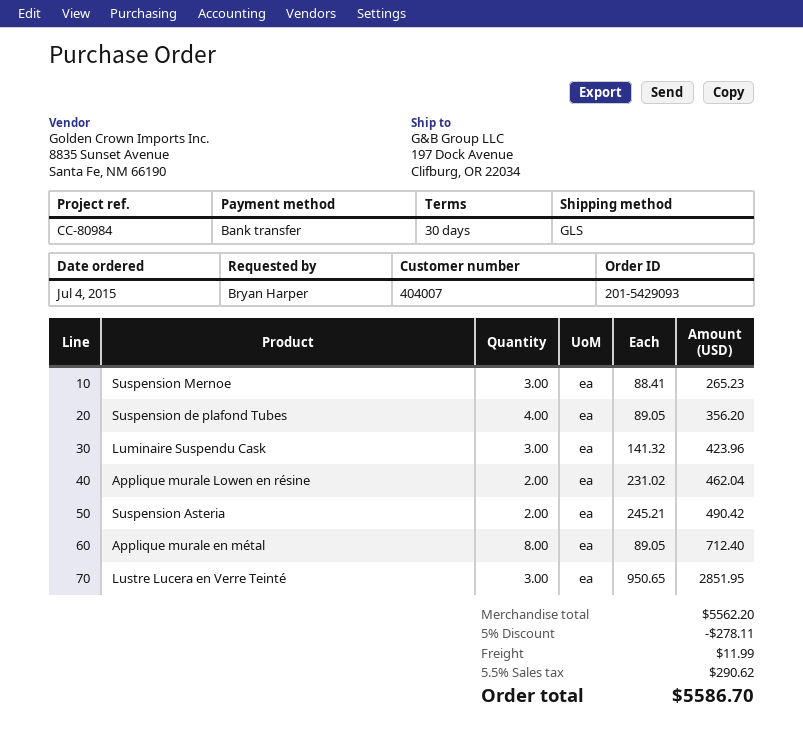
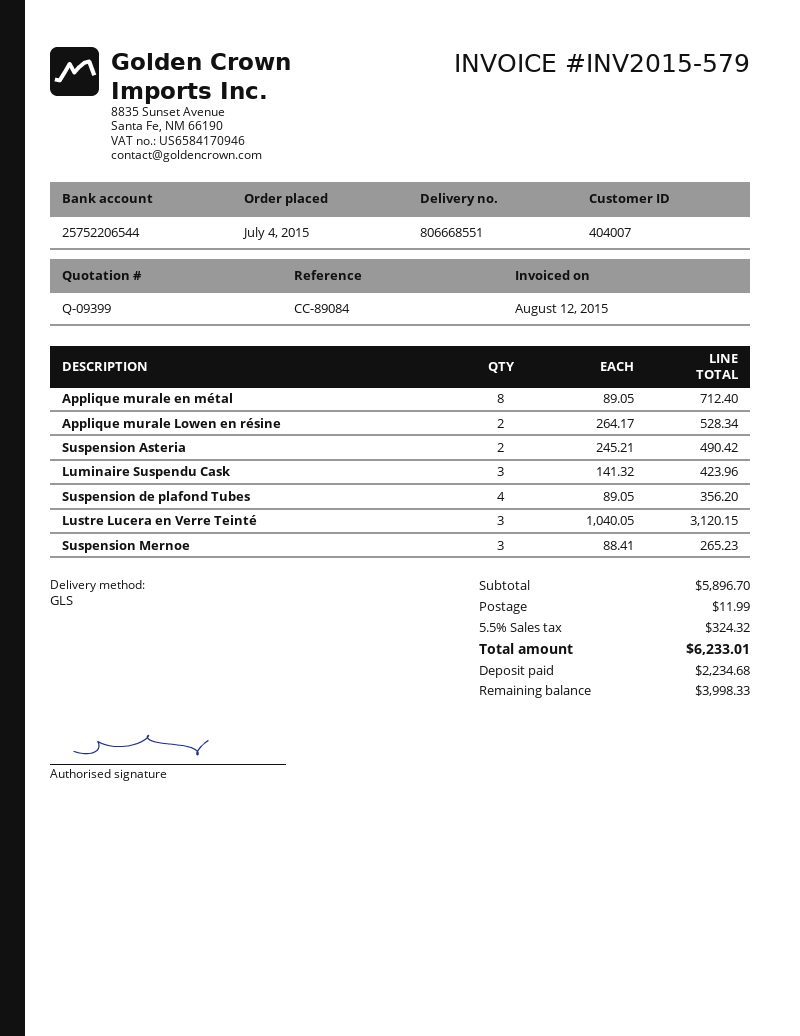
reference: CC-80984 -> CC-89084
Applique murale Lowen en résine: 2 x 231.02 = 462.04 -> 2 x 264.17 = 528.34
Lustre Lucera en Verre Teinté: 3 x 950.65 = 2851.95 -> 3 x 1040.05 = 3120.15
subtotal: 5562.20 -> 5896.70
discount: 5% = 278.11 -> none
tax: 5.5% = 290.62 -> 5.5% = 324.32
total: 5586.70 -> 6233.01

